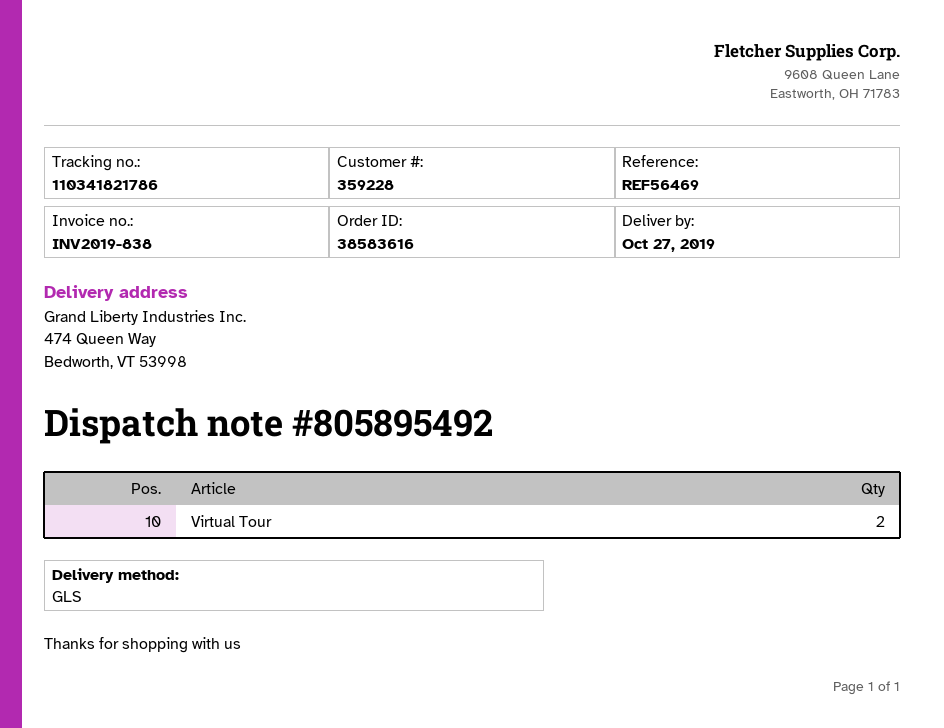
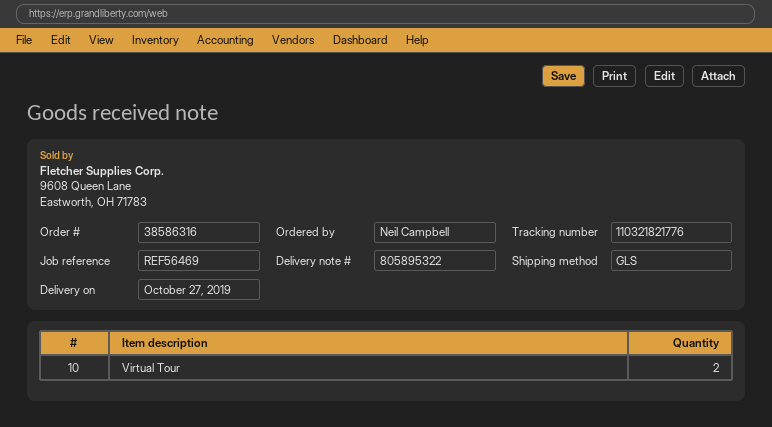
order number: 38583616 -> 38586316
delivery note number: 805895492 -> 805895322
tracking number: 110341821786 -> 110321821776

